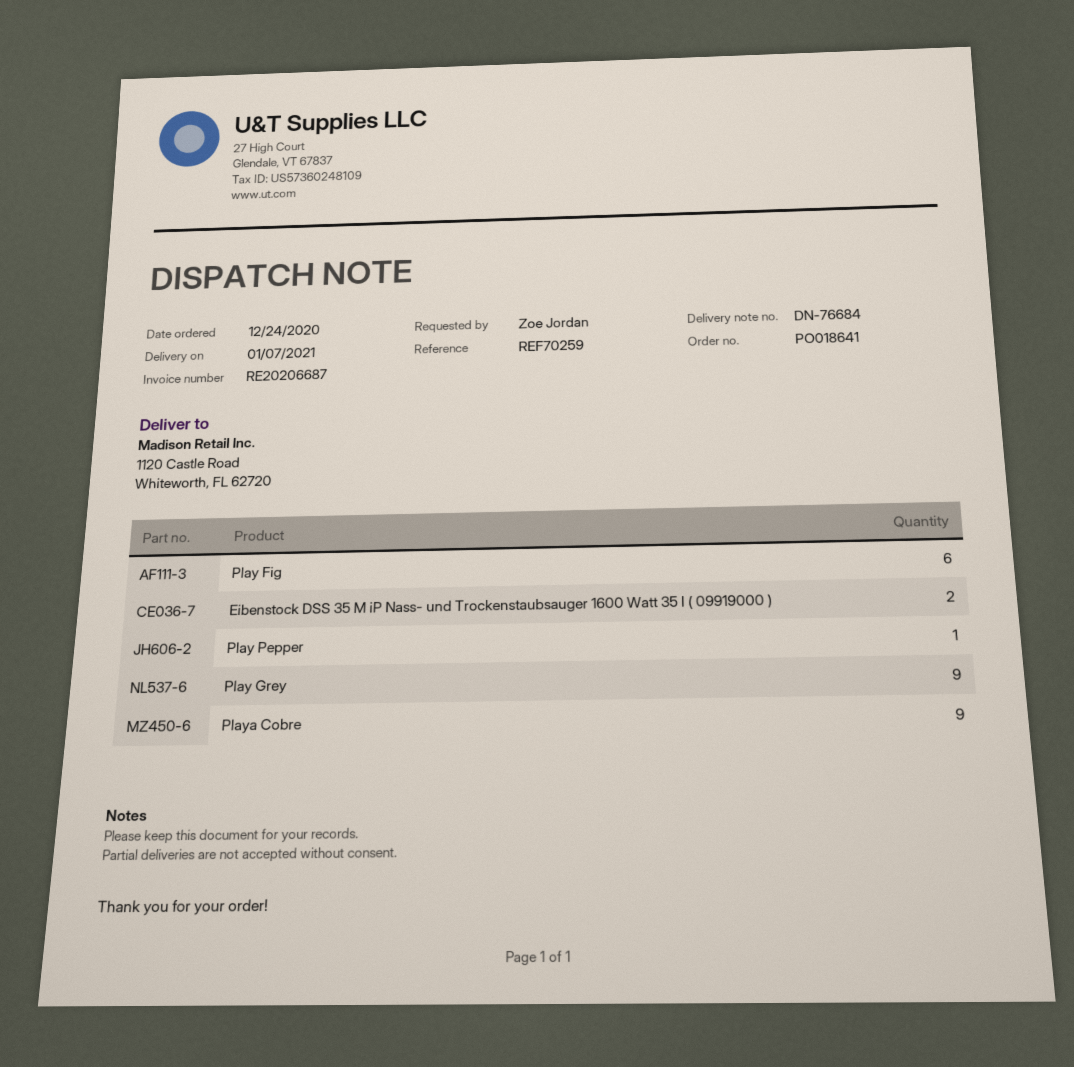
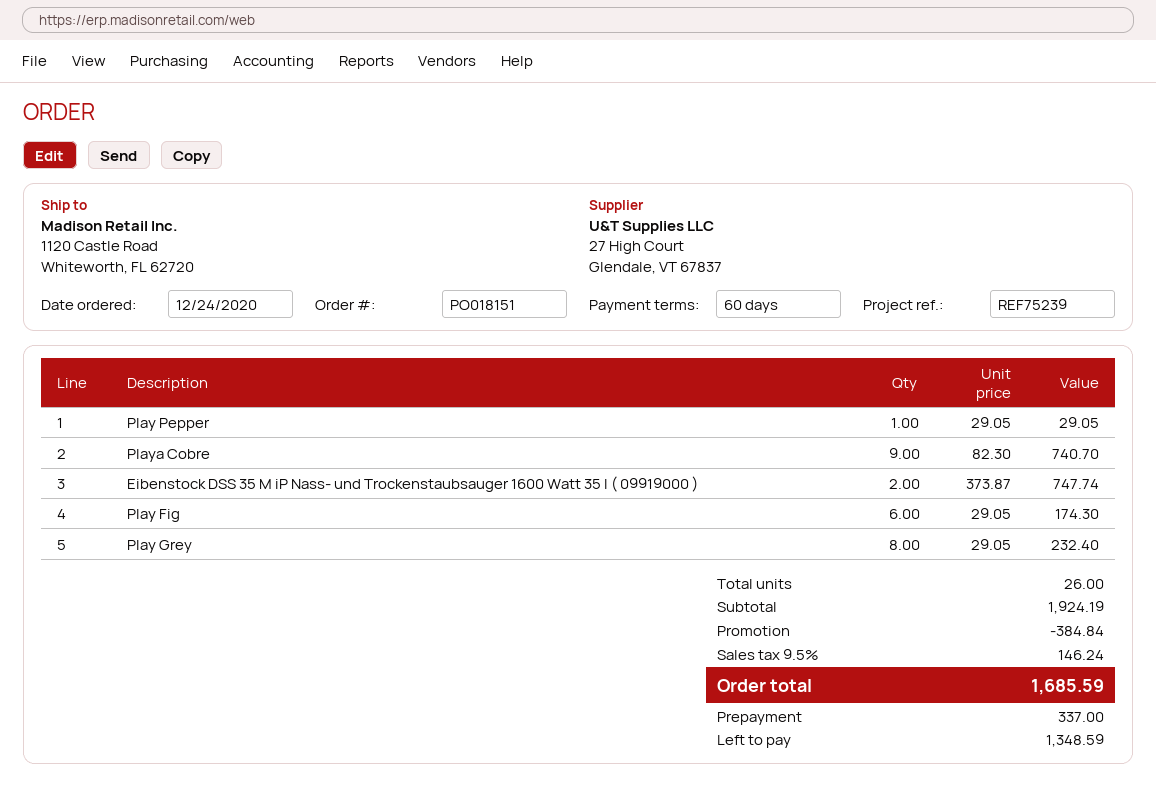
order number: PO018641 -> PO018151
reference: REF70259 -> REF75239
Play Grey: 9 -> 8

